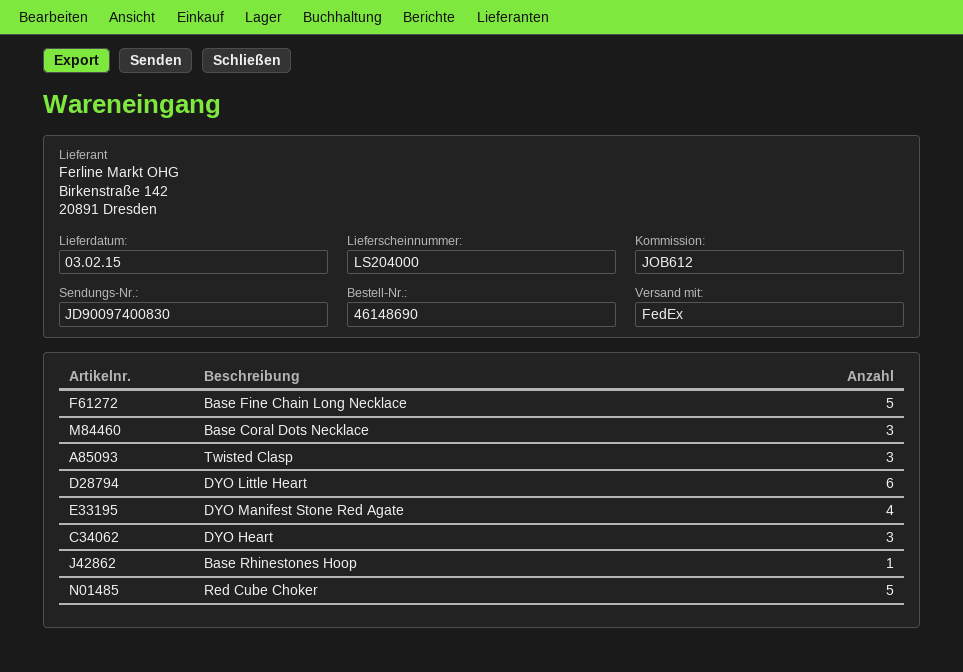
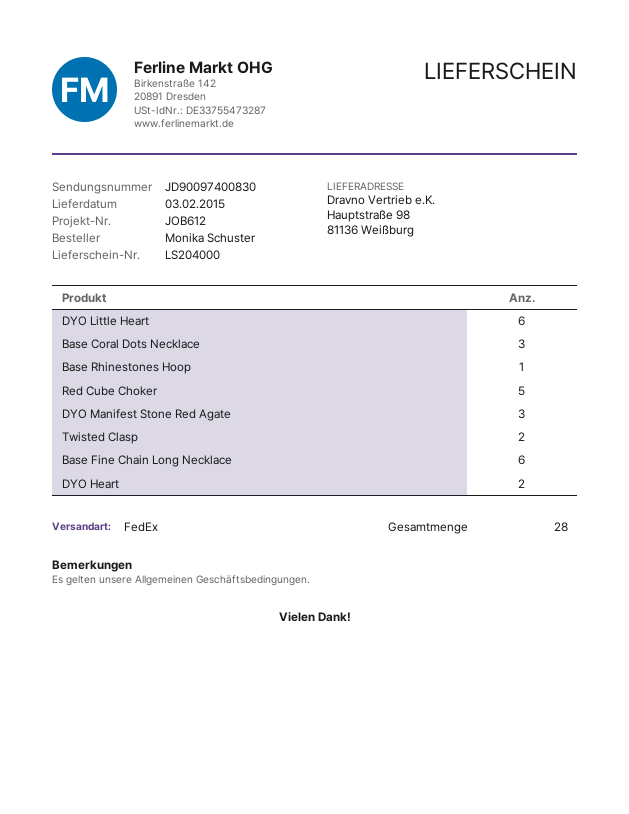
Base Fine Chain Long Necklace: 5 -> 6
Twisted Clasp: 3 -> 2
DYO Manifest Stone Red Agate: 4 -> 3
DYO Heart: 3 -> 2

